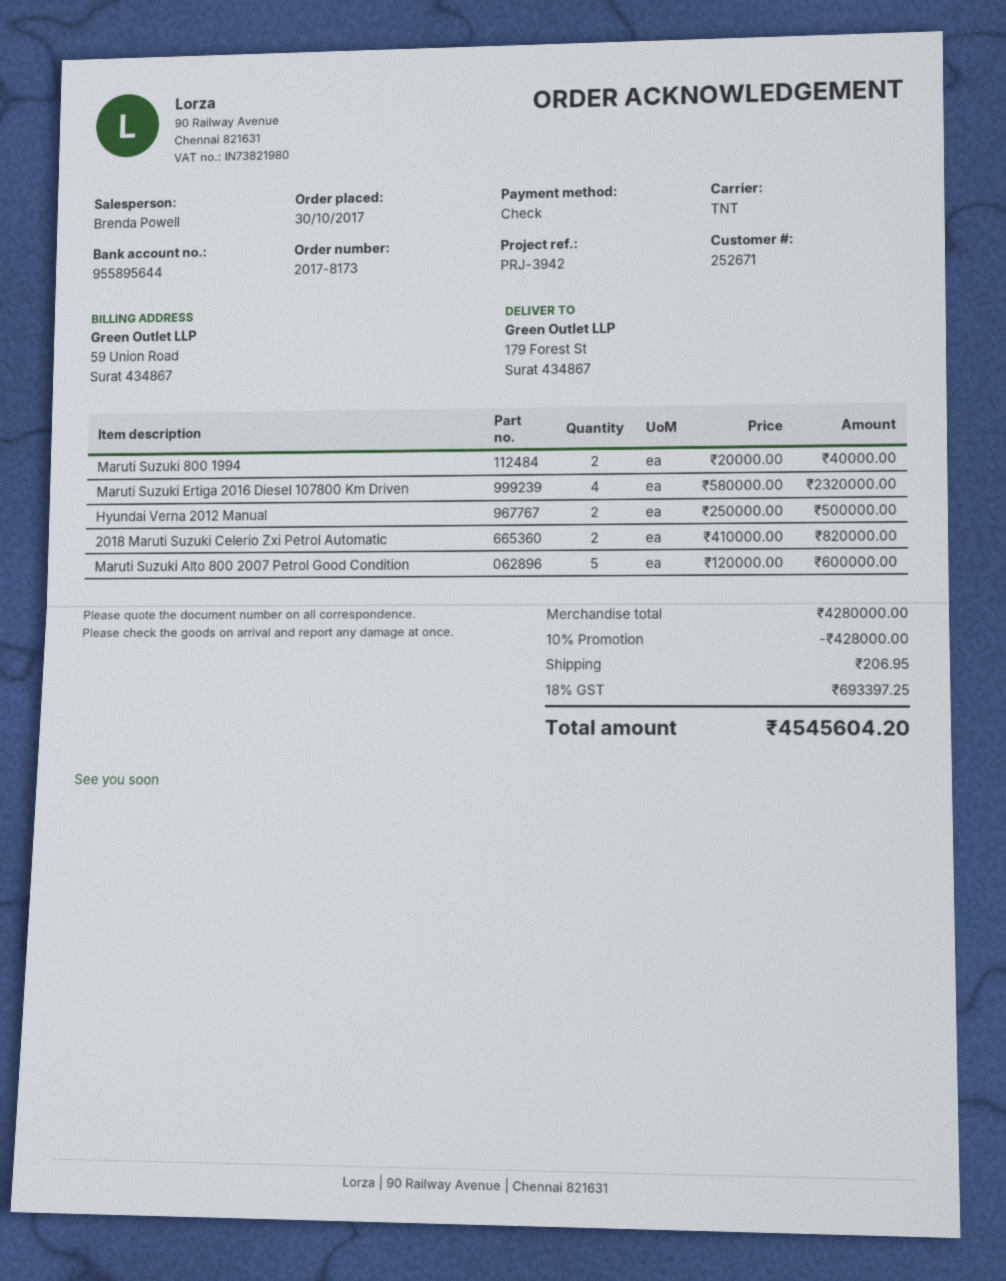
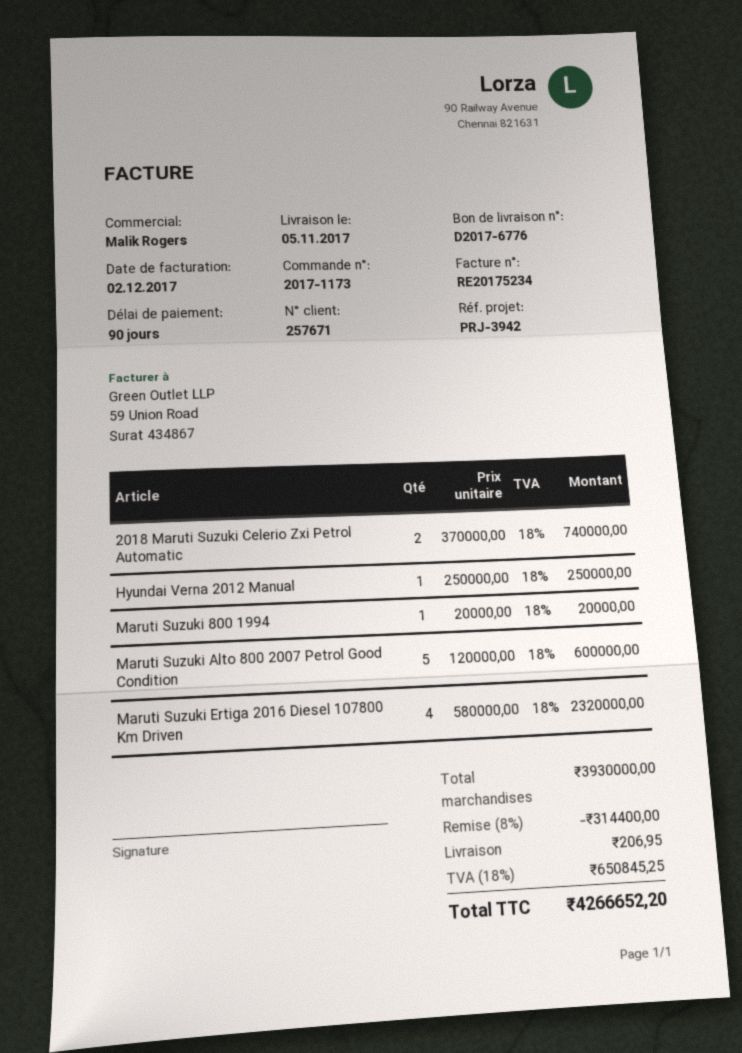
order number: 2017-8173 -> 2017-1173
customer number: 252671 -> 257671
sales rep: Brenda Powell -> Malik Rogers
Maruti Suzuki 800 1994: 2 x 20000.00 = 40000.00 -> 1 x 20000.00 = 20000.00
Hyundai Verna 2012 Manual: 2 x 250000.00 = 500000.00 -> 1 x 250000.00 = 250000.00
2018 Maruti Suzuki Celerio Zxi Petrol Automatic: 2 x 410000.00 = 820000.00 -> 2 x 370000.00 = 740000.00
subtotal: 4280000.00 -> 3930000.00
discount: 10% = 428000.00 -> 8% = 314400.00
tax: 18% = 693397.25 -> 18% = 650845.25
total: 4545604.20 -> 4266652.20

